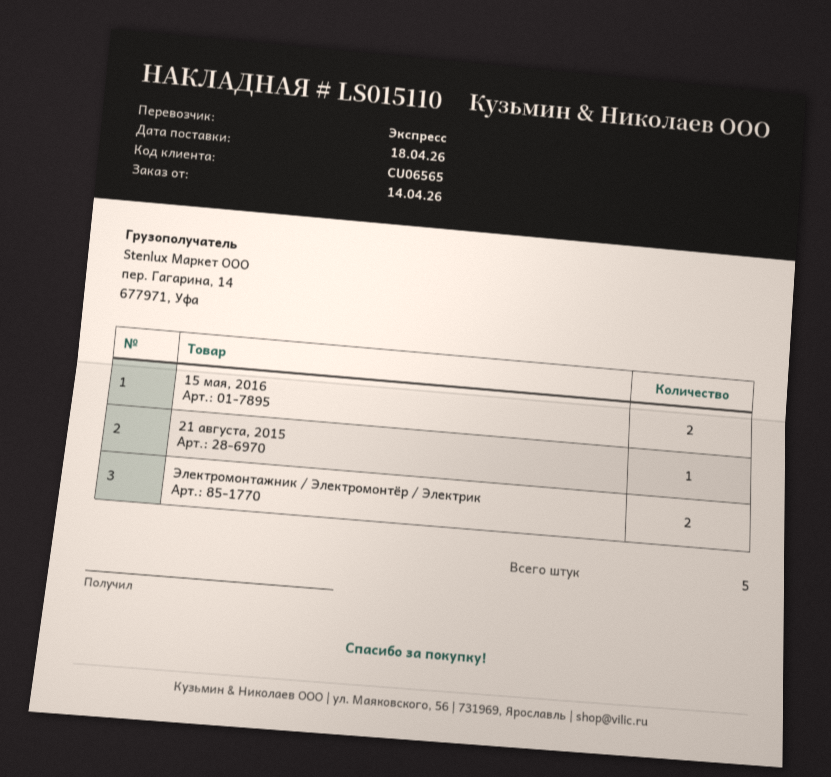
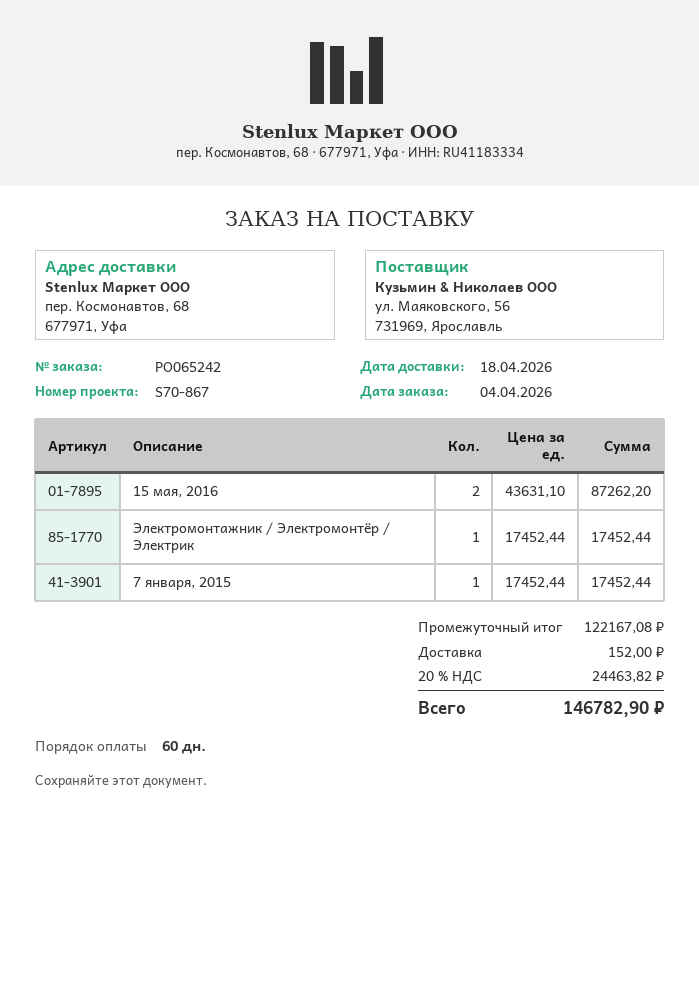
order date: 2026-04-14 -> 2026-04-04
ship to: пер. Гагарина, 14, 677971, Уфа -> пер. Космонавтов, 68, 677971, Уфа
21 августа, 2015: 1 -> none
Электромонтажник / Электромонтёр / Электрик: 2 -> 1
7 января, 2015: none -> 1

